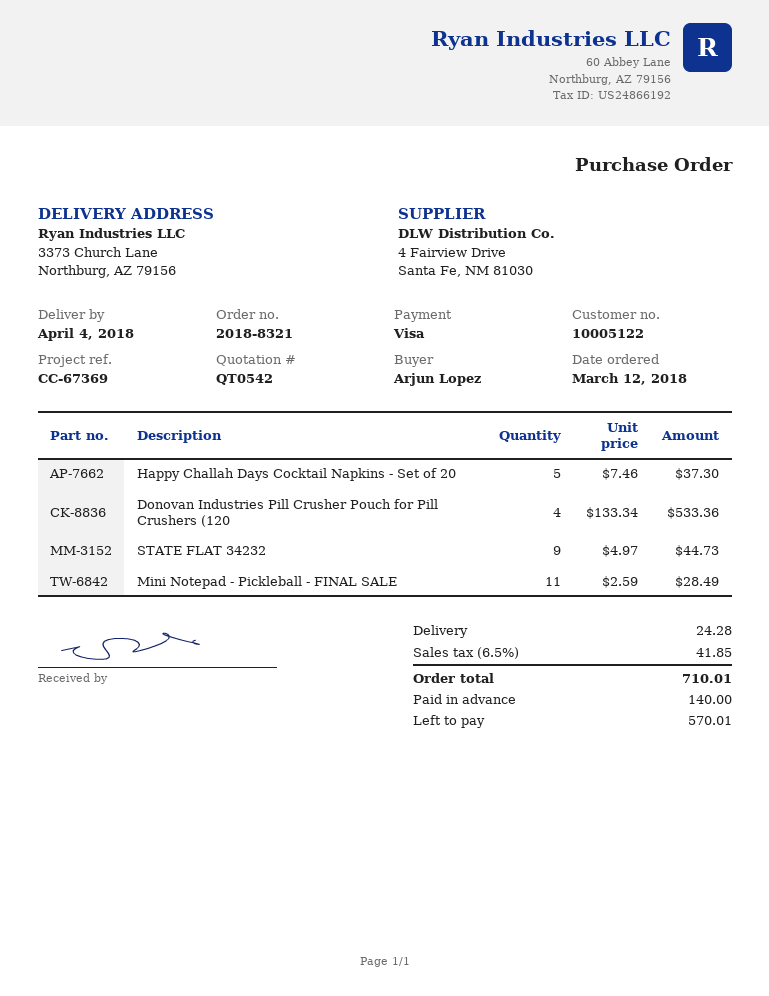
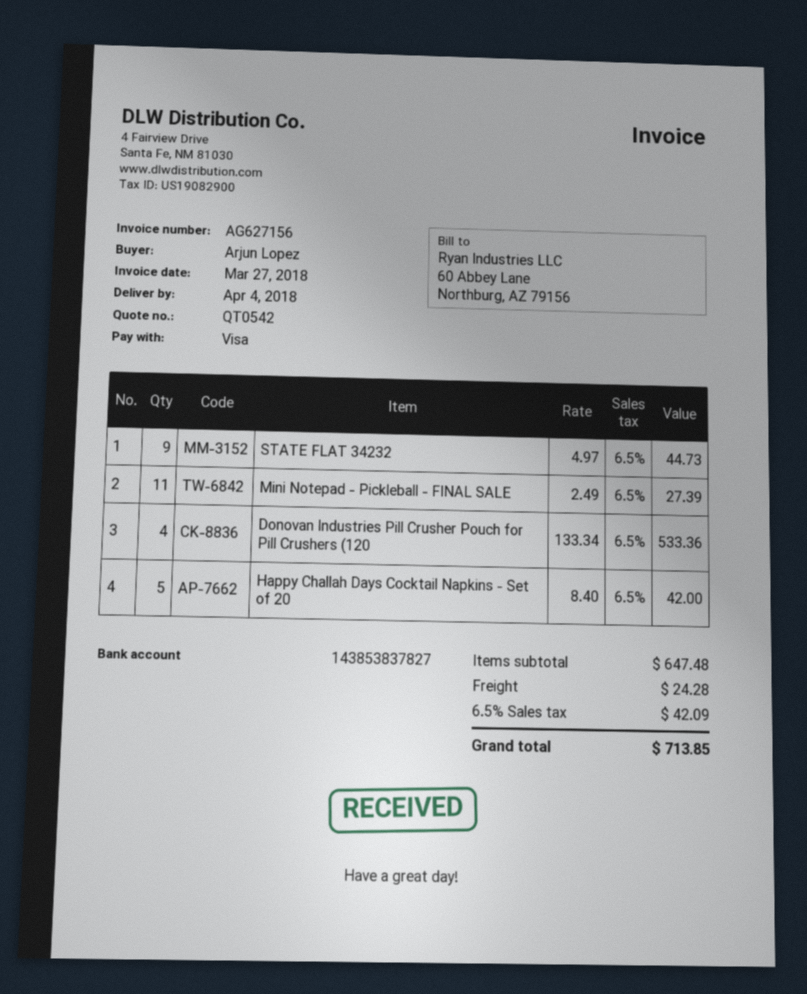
Happy Challah Days Cocktail Napkins - Set of 20: 5 x 7.46 = 37.30 -> 5 x 8.40 = 42.00
Mini Notepad - Pickleball - FINAL SALE: 11 x 2.59 = 28.49 -> 11 x 2.49 = 27.39
tax: 6.5% = 41.85 -> 6.5% = 42.09
total: 710.01 -> 713.85

